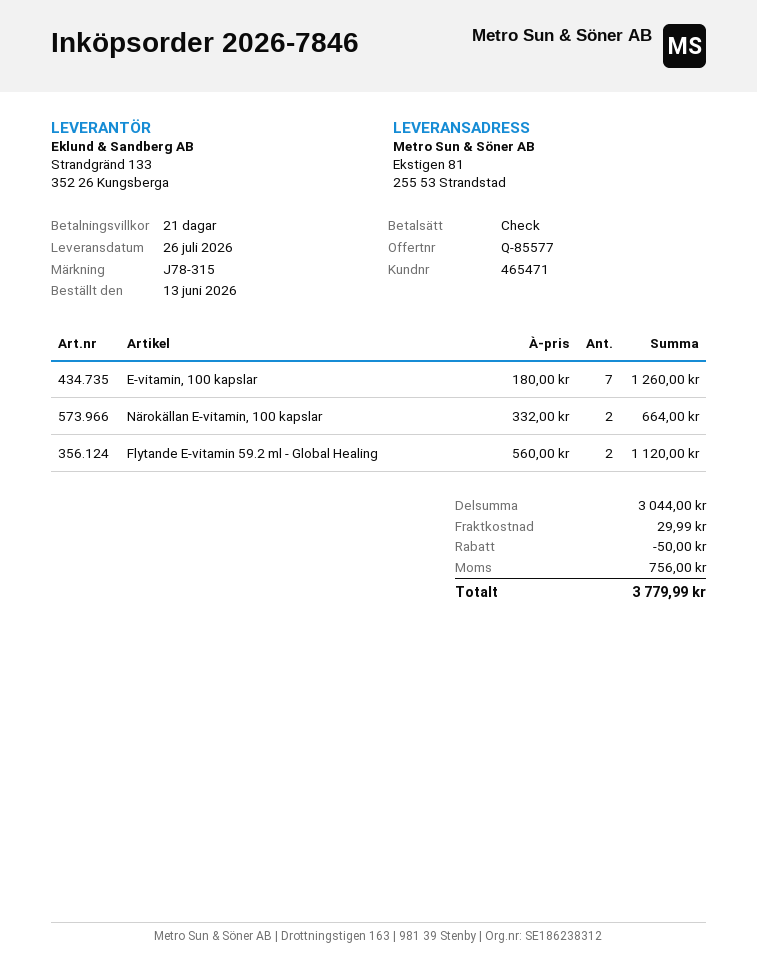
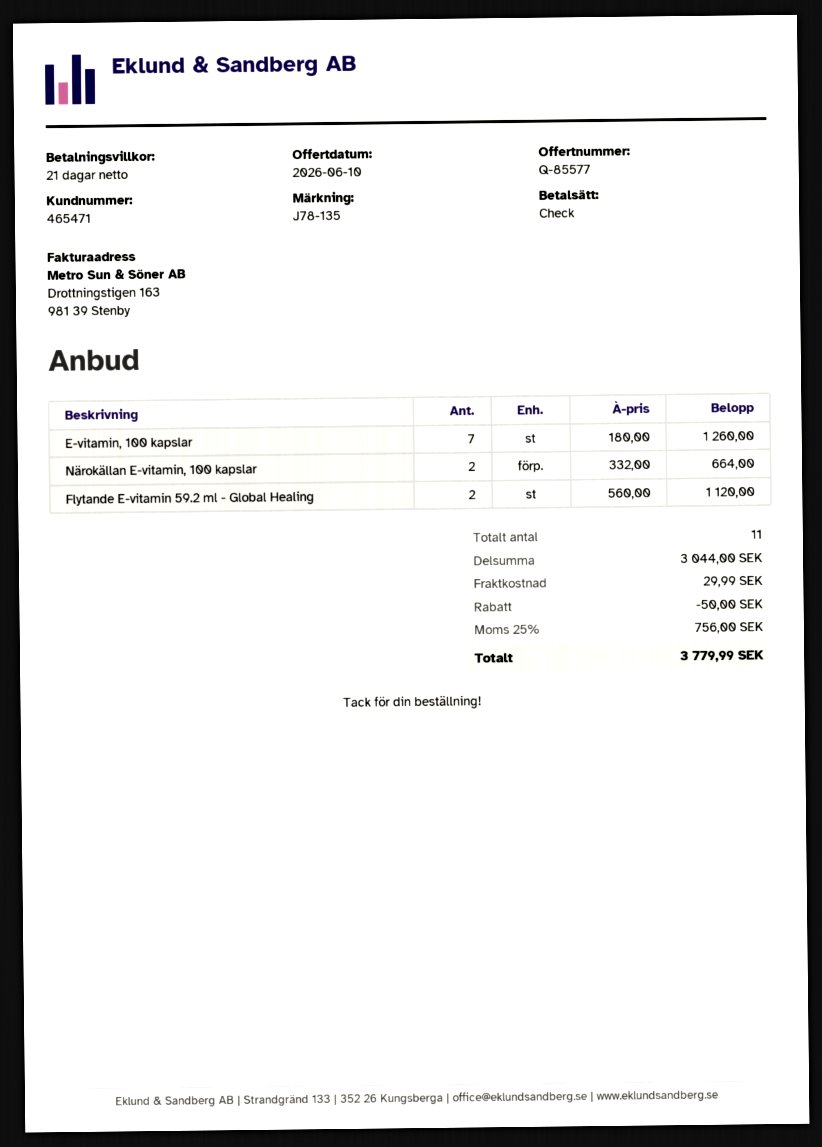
reference: J78-315 -> J78-135

